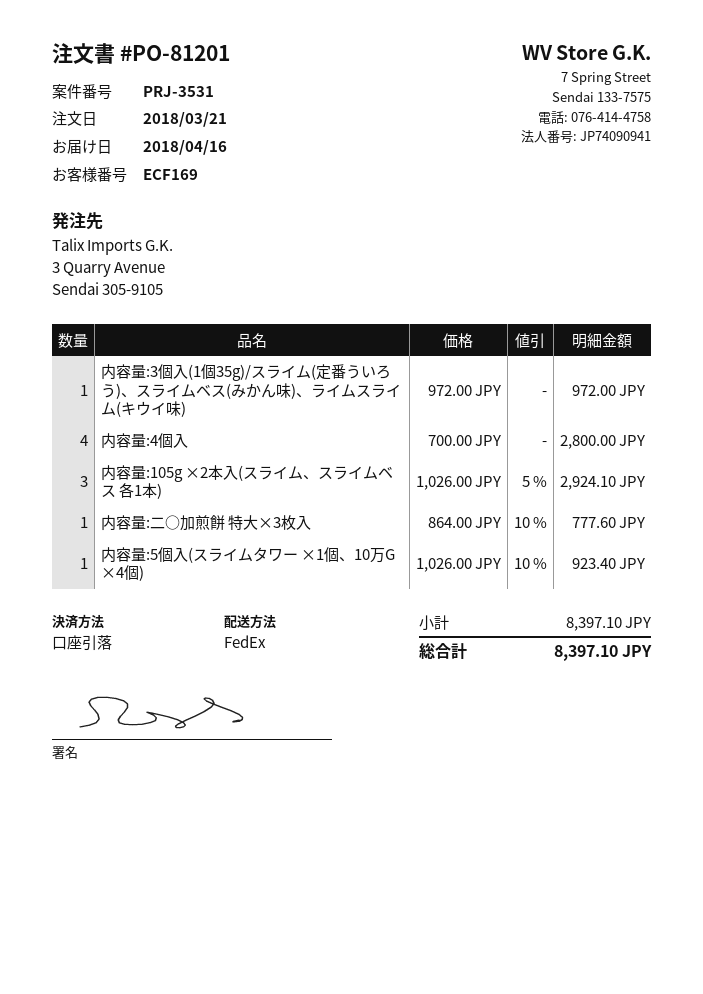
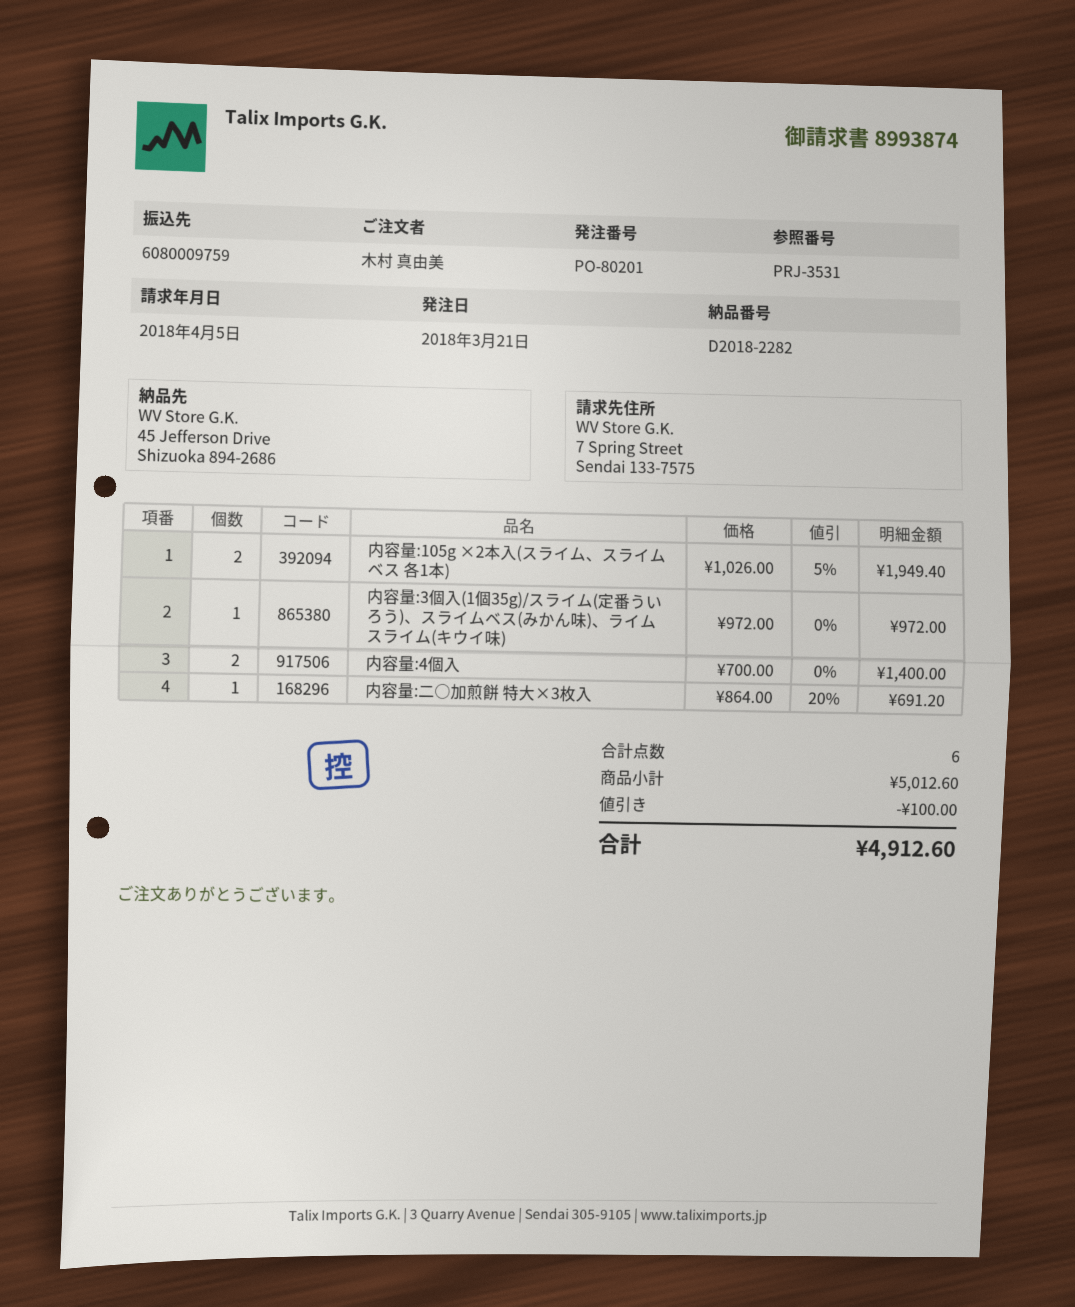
order number: PO-81201 -> PO-80201
内容量:4個入: 4 x 700.00 = 2800.00 -> 2 x 700.00 = 1400.00
内容量:105g ×2本入(スライム、スライムベス 各1本): 3 x 1026.00 - 5% = 2924.10 -> 2 x 1026.00 - 5% = 1949.40
内容量:二○加煎餅 特大×3枚入: 1 x 864.00 - 10% = 777.60 -> 1 x 864.00 - 20% = 691.20
内容量:5個入(スライムタワー ×1個、10万G ×4個): 1 x 1026.00 - 10% = 923.40 -> none
subtotal: 8397.10 -> 5012.60
discount: none -> 100.00
total: 8397.10 -> 4912.60

